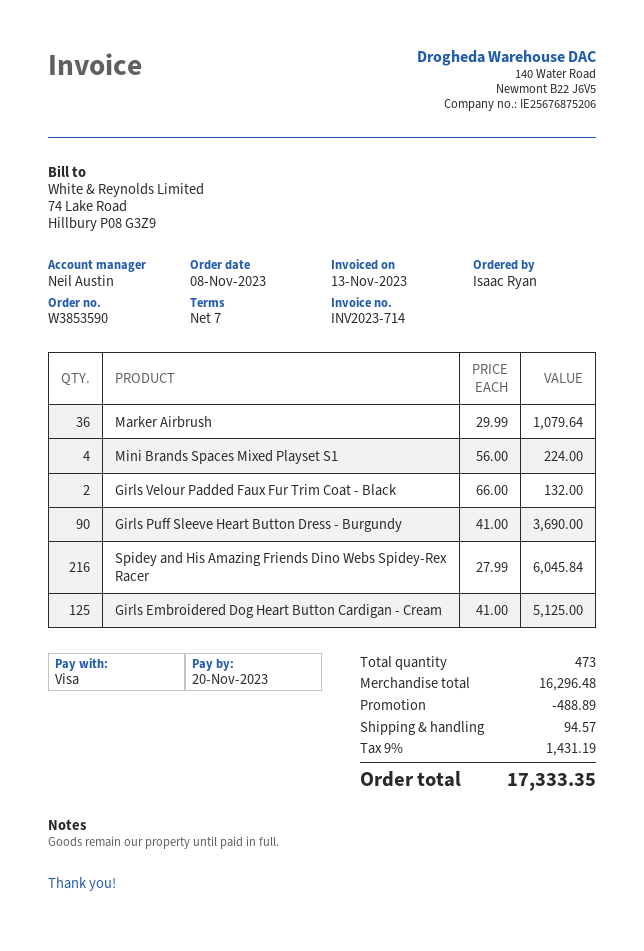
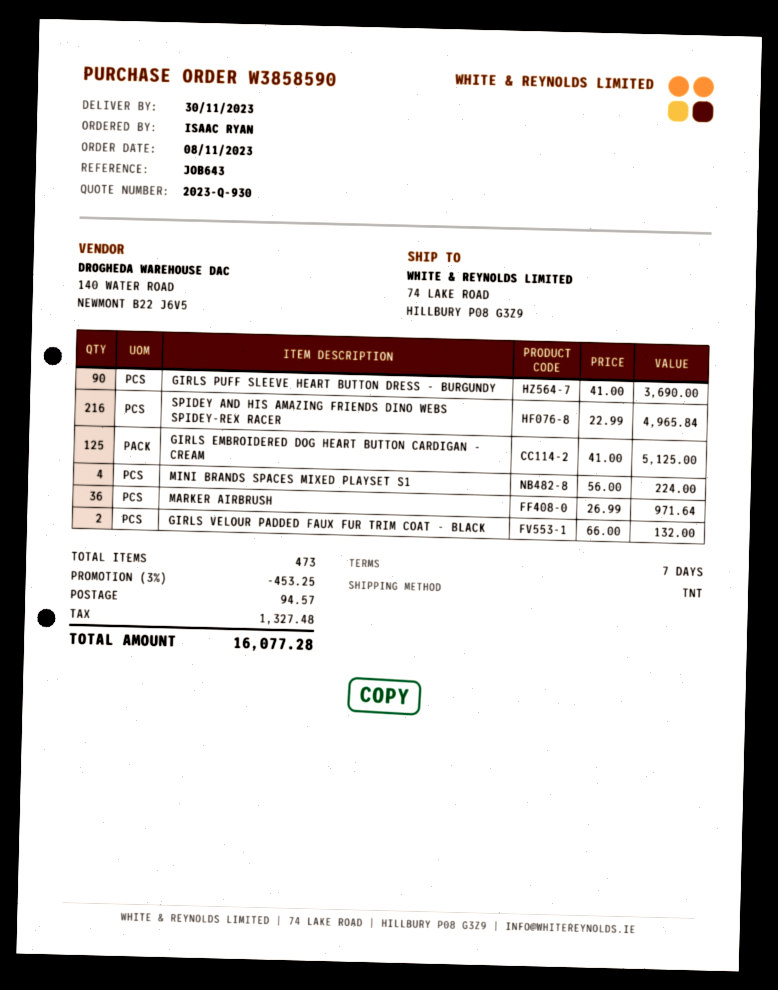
order number: W3853590 -> W3858590
Marker Airbrush: 36 x 29.99 = 1079.64 -> 36 x 26.99 = 971.64
Spidey and His Amazing Friends Dino Webs Spidey-Rex Racer: 216 x 27.99 = 6045.84 -> 216 x 22.99 = 4965.84
discount: 488.89 -> 453.25
tax: 1431.19 -> 1327.48
total: 17333.35 -> 16077.28

